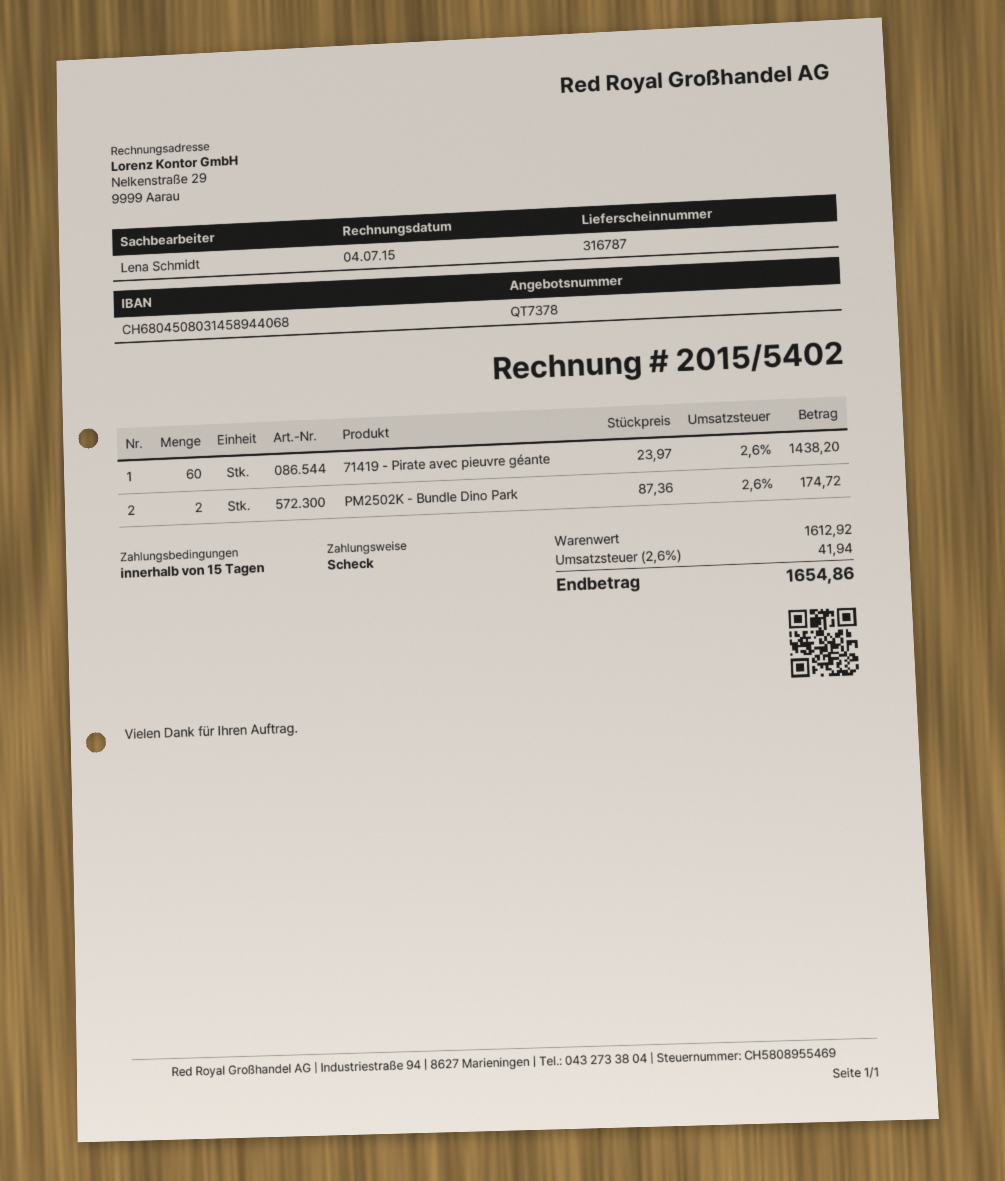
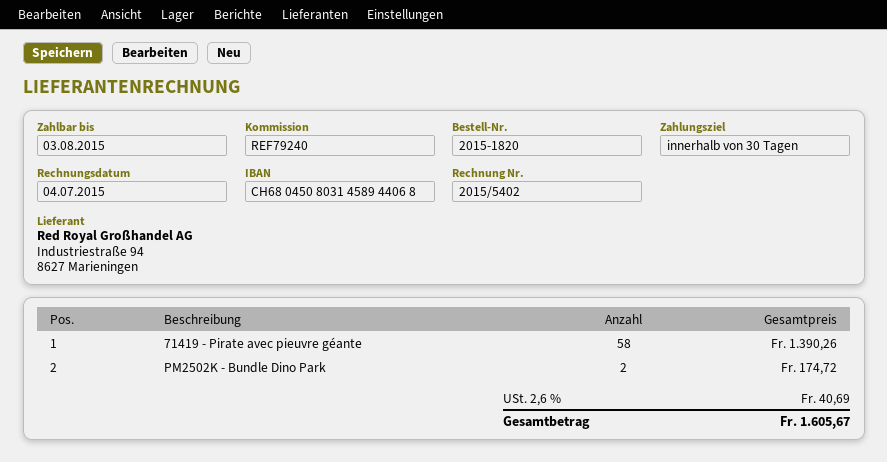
payment terms: 15 days -> 30 days
71419 - Pirate avec pieuvre géante: 60 for 1438.20 -> 58 for 1390.26
tax: 2.6% = 41.94 -> 2.6% = 40.69
total: 1654.86 -> 1605.67

